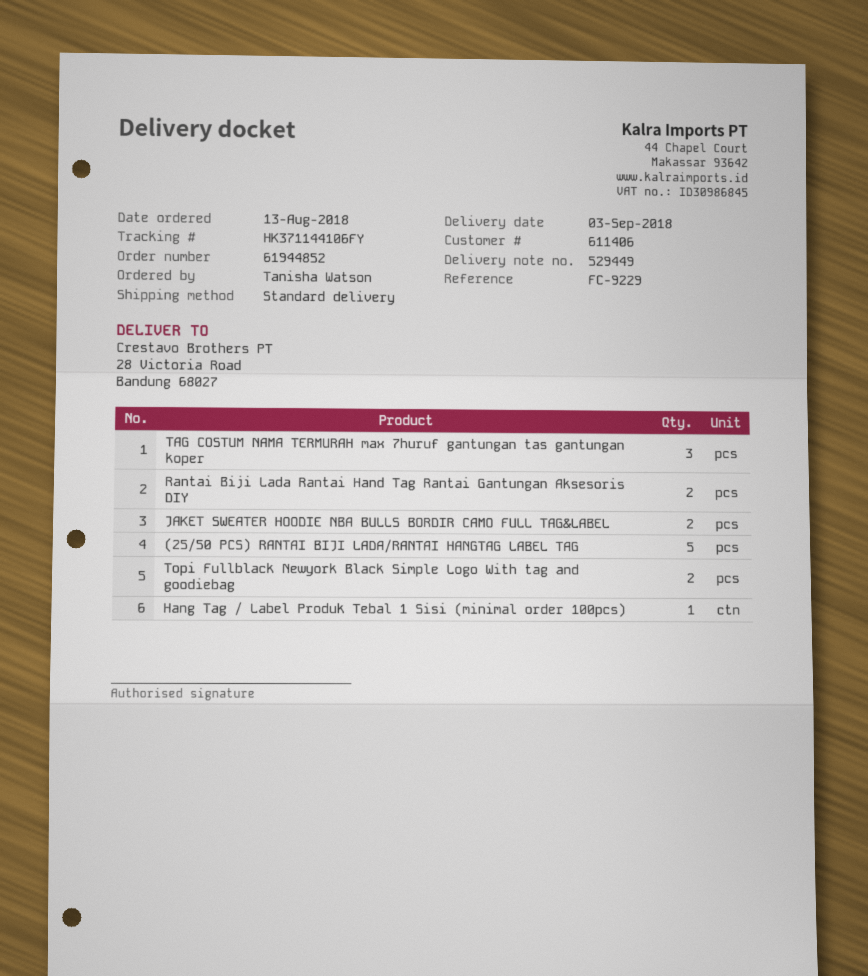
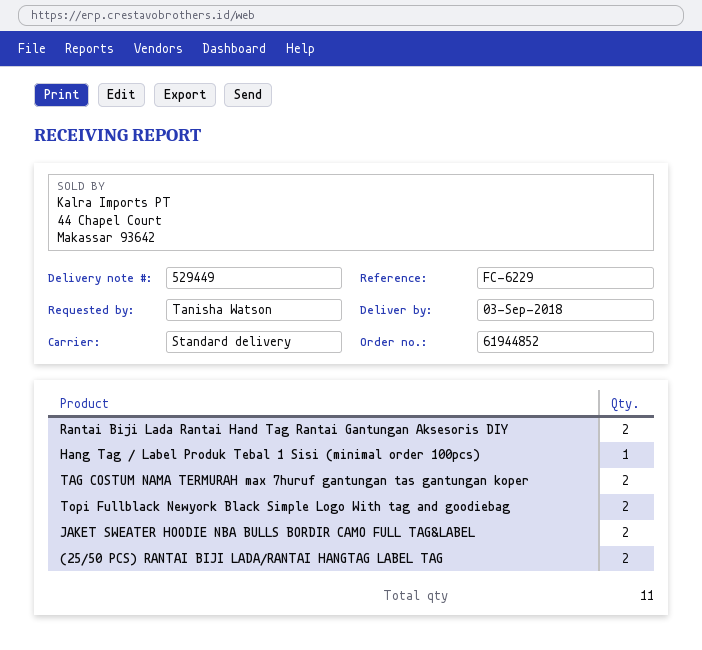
reference: FC-9229 -> FC-6229
TAG COSTUM NAMA TERMURAH max 7huruf gantungan tas gantungan koper: 3 -> 2
(25/50 PCS) RANTAI BIJI LADA/RANTAI HANGTAG LABEL TAG: 5 -> 2

